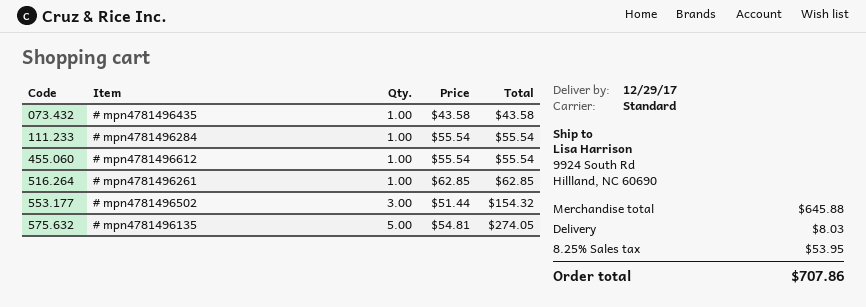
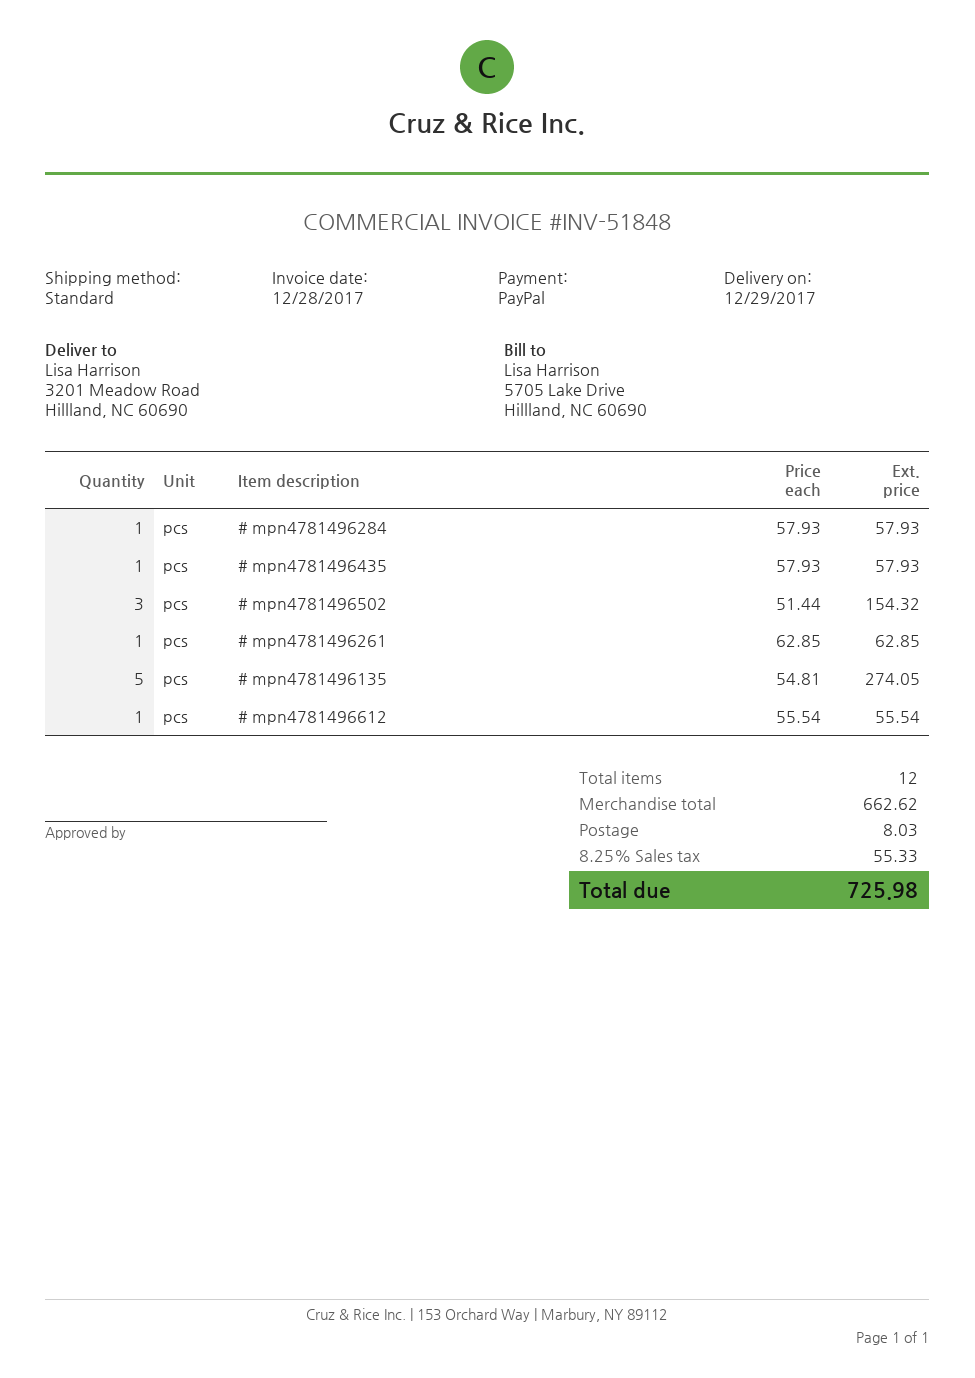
ship to: 9924 South Rd, Hillland, NC 60690 -> 3201 Meadow Road, Hillland, NC 60690
# mpn4781496435: 1 x 43.58 = 43.58 -> 1 x 57.93 = 57.93
# mpn4781496284: 1 x 55.54 = 55.54 -> 1 x 57.93 = 57.93
subtotal: 645.88 -> 662.62
tax: 8.25% = 53.95 -> 8.25% = 55.33
total: 707.86 -> 725.98

